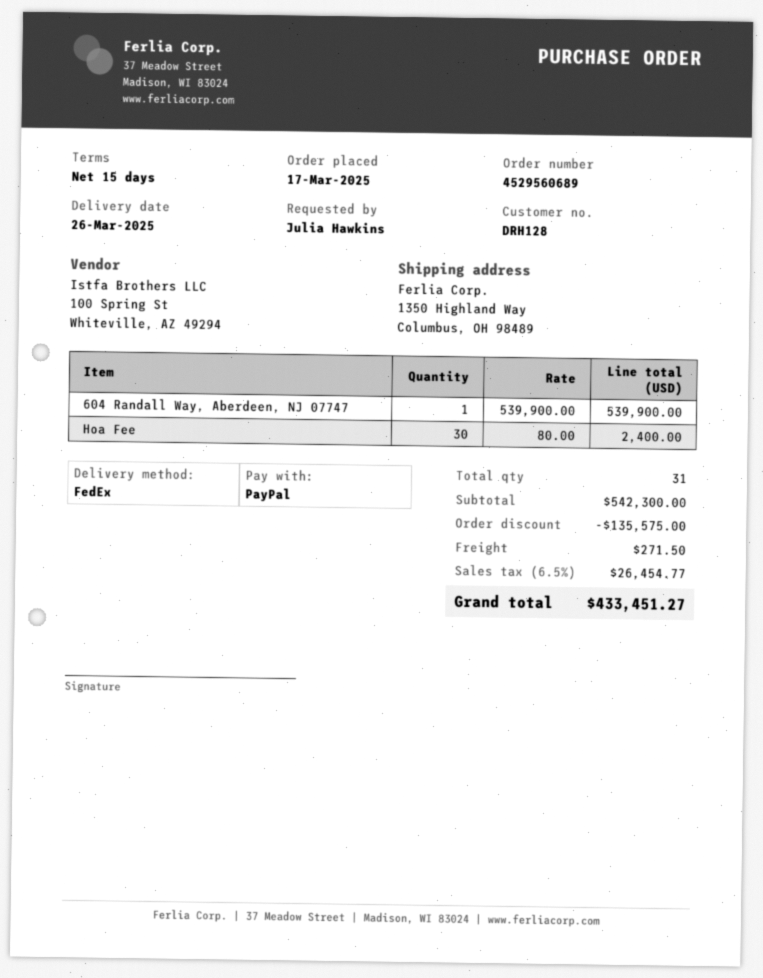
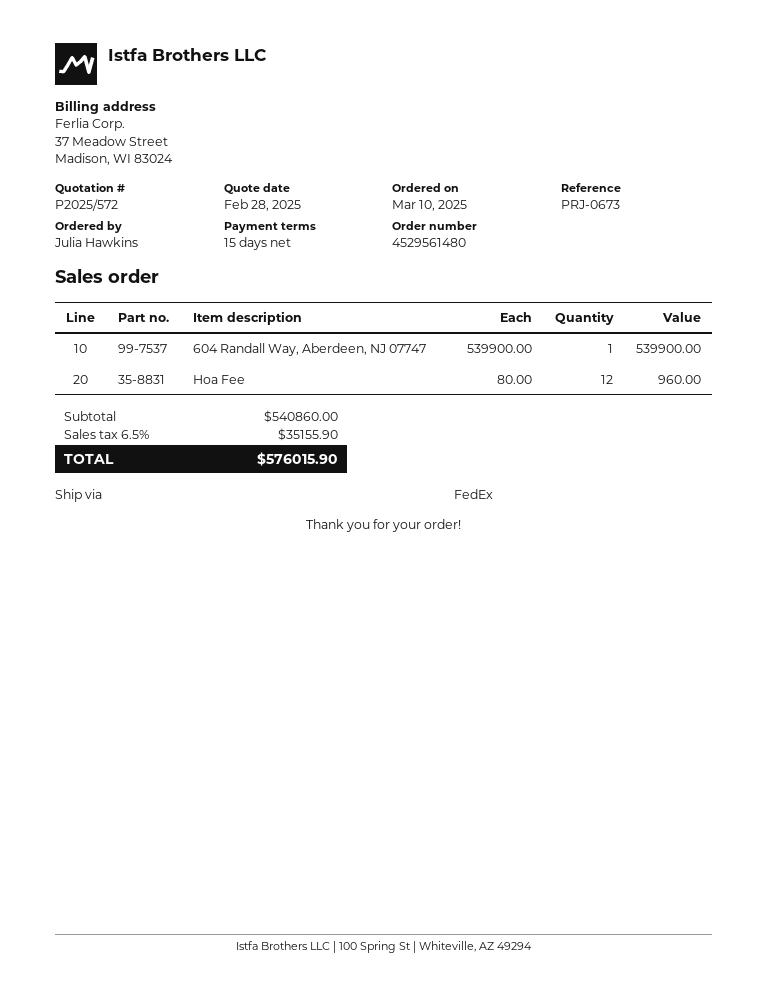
order number: 4529560689 -> 4529561480
order date: 2025-03-17 -> 2025-03-10
Hoa Fee: 30 x 80.00 = 2400.00 -> 12 x 80.00 = 960.00
subtotal: 542300.00 -> 540860.00
discount: 135575.00 -> none
shipping: 271.50 -> none
tax: 6.5% = 26454.77 -> 6.5% = 35155.90
total: 433451.27 -> 576015.90

